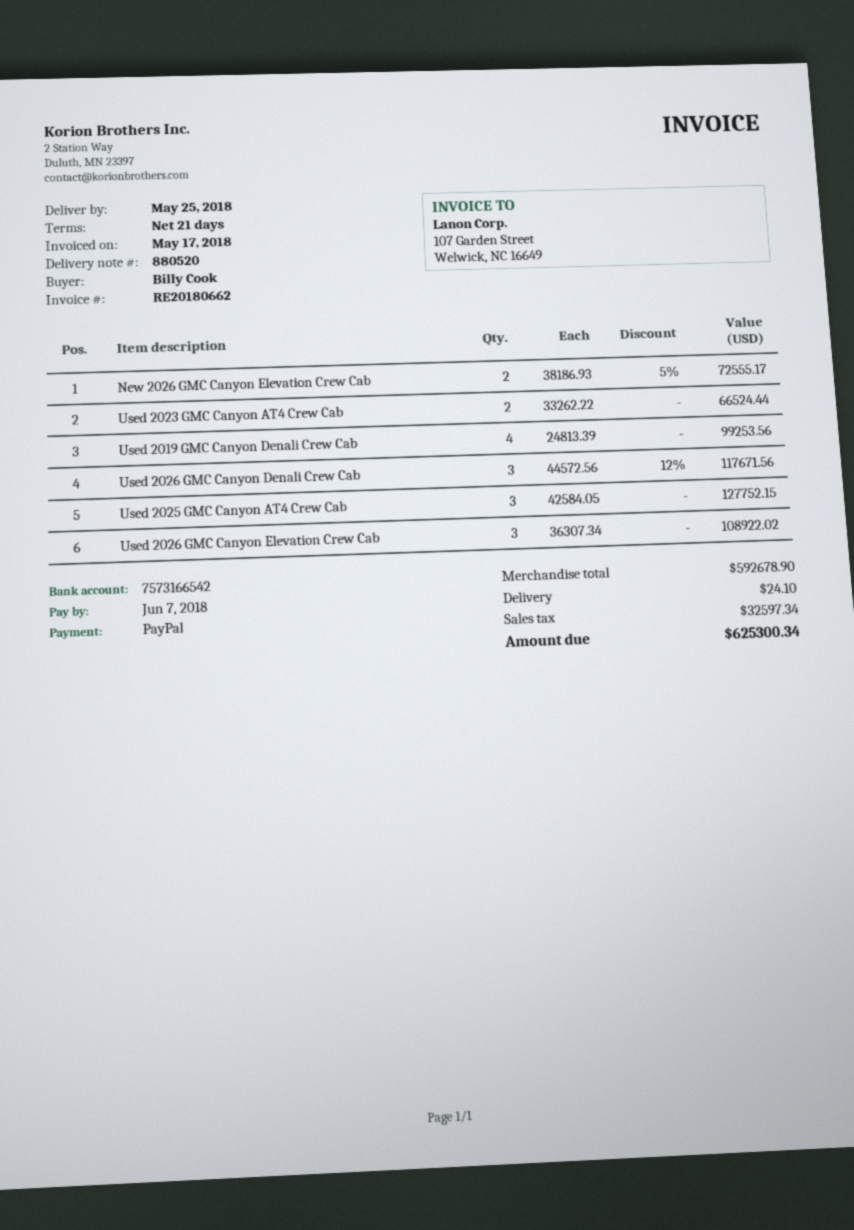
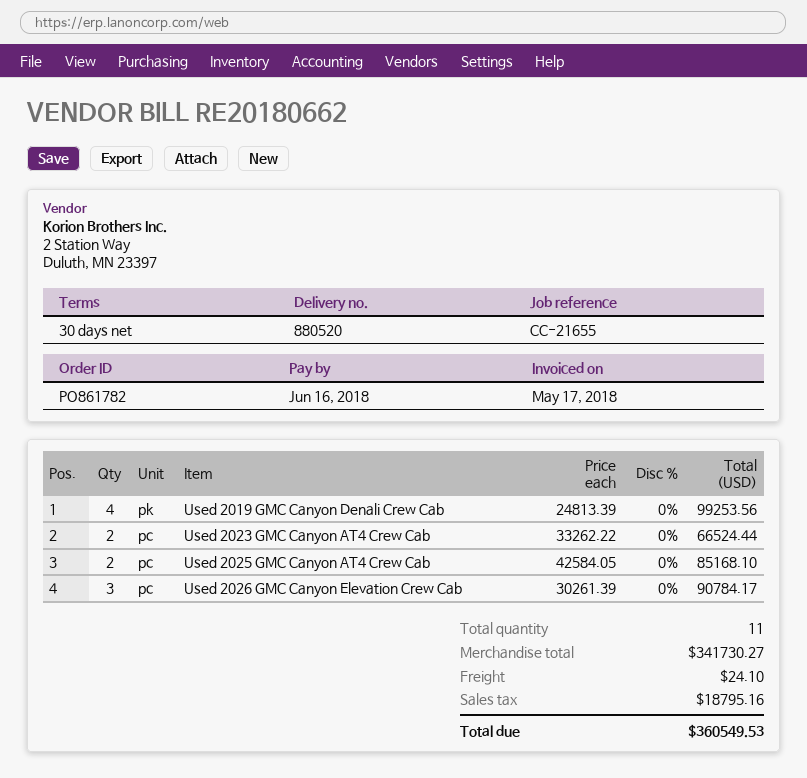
payment terms: 21 days -> 30 days
due date: 2018-06-07 -> 2018-06-16
New 2026 GMC Canyon Elevation Crew Cab: 2 x 38186.93 - 5% = 72555.17 -> none
Used 2026 GMC Canyon Denali Crew Cab: 3 x 44572.56 - 12% = 117671.56 -> none
Used 2025 GMC Canyon AT4 Crew Cab: 3 x 42584.05 = 127752.15 -> 2 x 42584.05 = 85168.10
Used 2026 GMC Canyon Elevation Crew Cab: 3 x 36307.34 = 108922.02 -> 3 x 30261.39 = 90784.17
subtotal: 592678.90 -> 341730.27
tax: 32597.34 -> 18795.16
total: 625300.34 -> 360549.53

